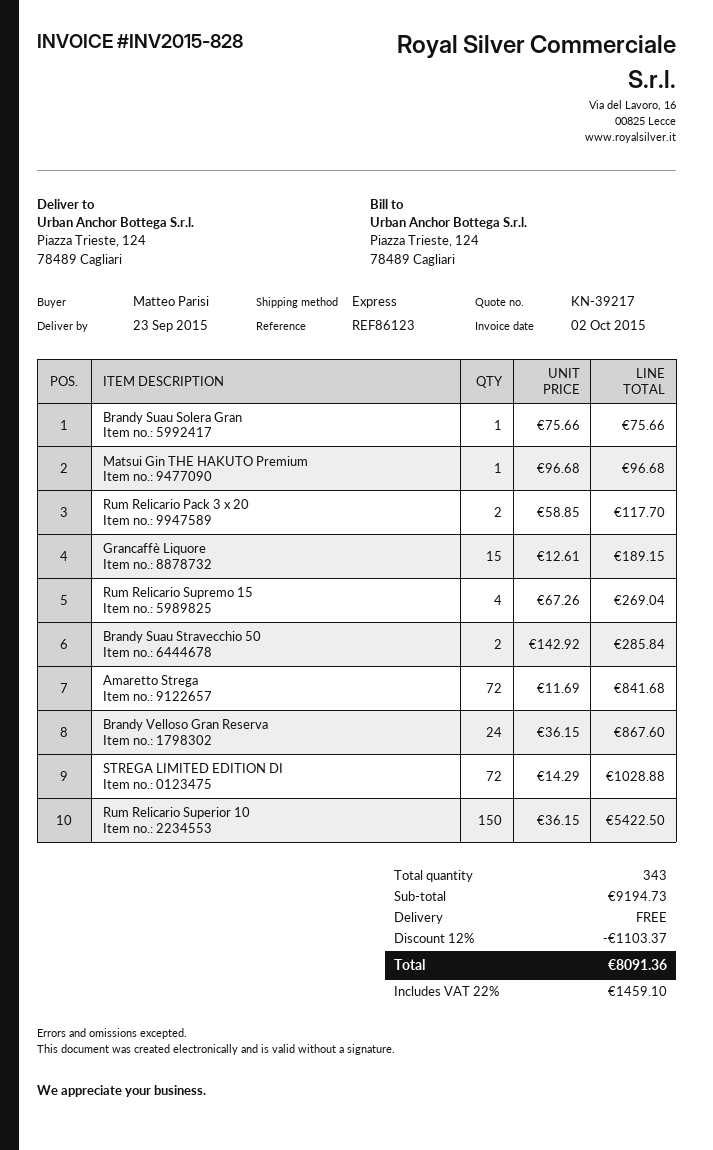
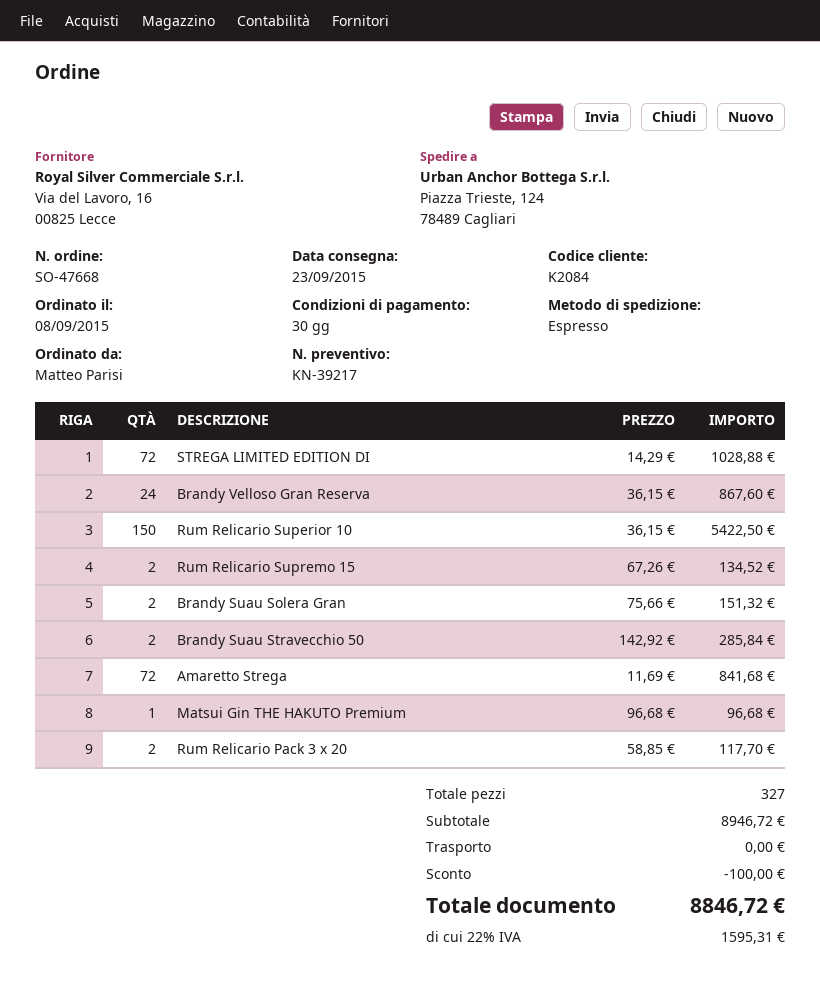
Brandy Suau Solera Gran: 1 x 75.66 = 75.66 -> 2 x 75.66 = 151.32
Grancaffè Liquore: 15 x 12.61 = 189.15 -> none
Rum Relicario Supremo 15: 4 x 67.26 = 269.04 -> 2 x 67.26 = 134.52
total quantity: 343 -> 327
subtotal: 9194.73 -> 8946.72
discount: 1103.37 -> 100.00
tax: 22% = 1459.10 -> 22% = 1595.31
total: 8091.36 -> 8846.72

